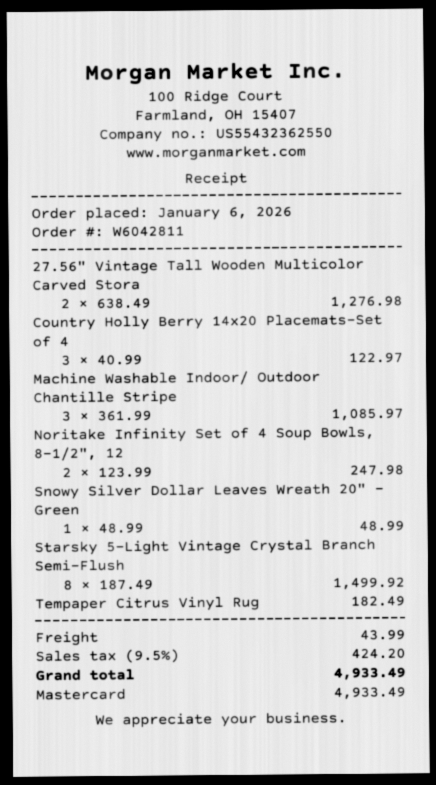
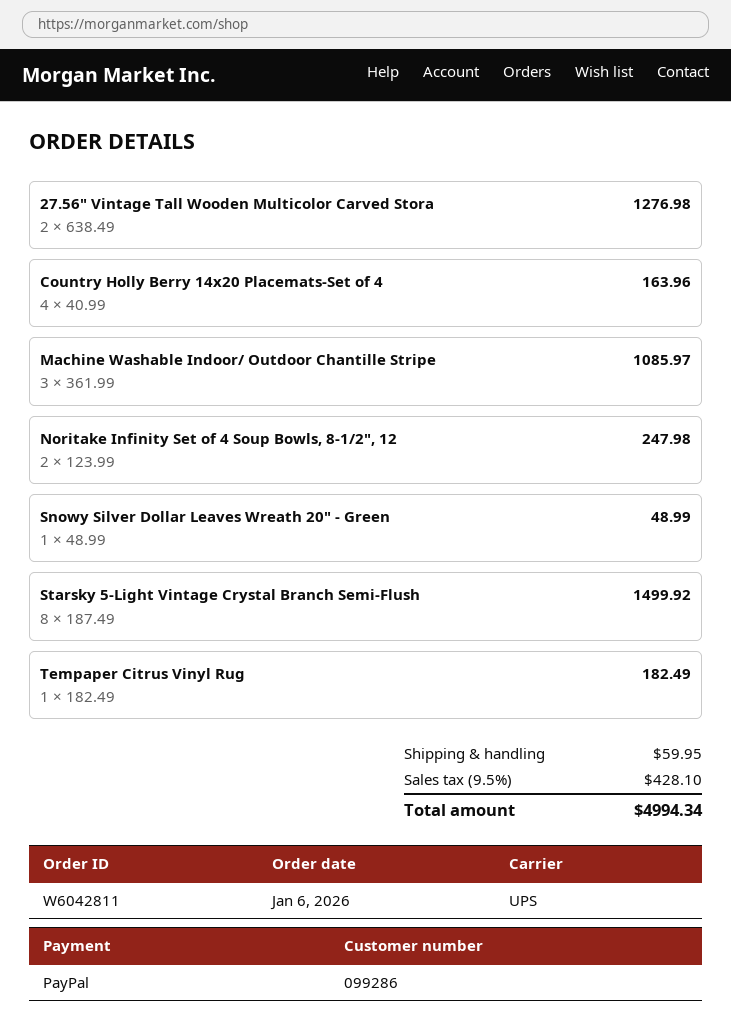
payment method: Mastercard -> PayPal
Country Holly Berry 14x20 Placemats-Set of 4: 3 x 40.99 = 122.97 -> 4 x 40.99 = 163.96
shipping: 43.99 -> 59.95
tax: 9.5% = 424.20 -> 9.5% = 428.10
total: 4933.49 -> 4994.34

